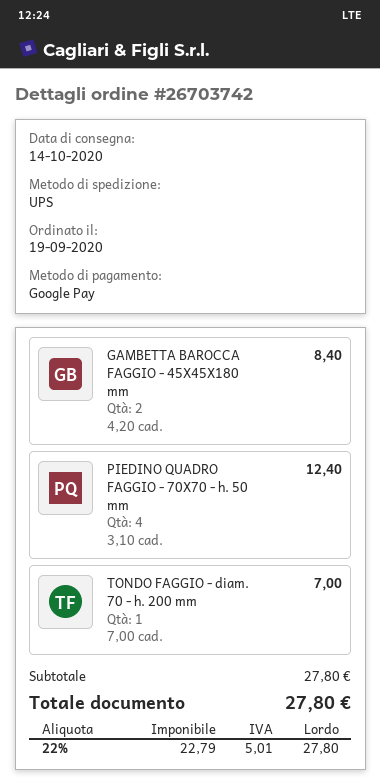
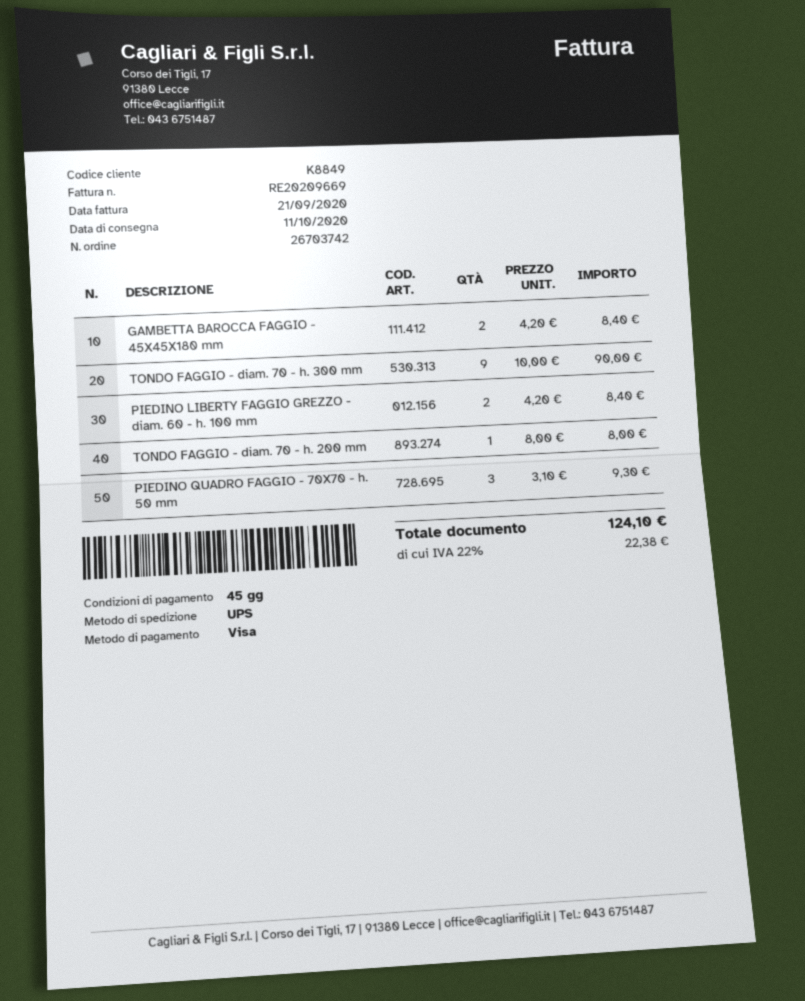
delivery date: 2020-10-14 -> 2020-10-11
payment method: Google Pay -> Visa
PIEDINO QUADRO FAGGIO - 70X70 - h. 50 mm: 4 x 3.10 = 12.40 -> 3 x 3.10 = 9.30
TONDO FAGGIO - diam. 70 - h. 200 mm: 1 x 7.00 = 7.00 -> 1 x 8.00 = 8.00
TONDO FAGGIO - diam. 70 - h. 300 mm: none -> 9 x 10.00 = 90.00
PIEDINO LIBERTY FAGGIO GREZZO - diam. 60 - h. 100 mm: none -> 2 x 4.20 = 8.40
tax: 22% = 5.01 -> 22% = 22.38
total: 27.80 -> 124.10

